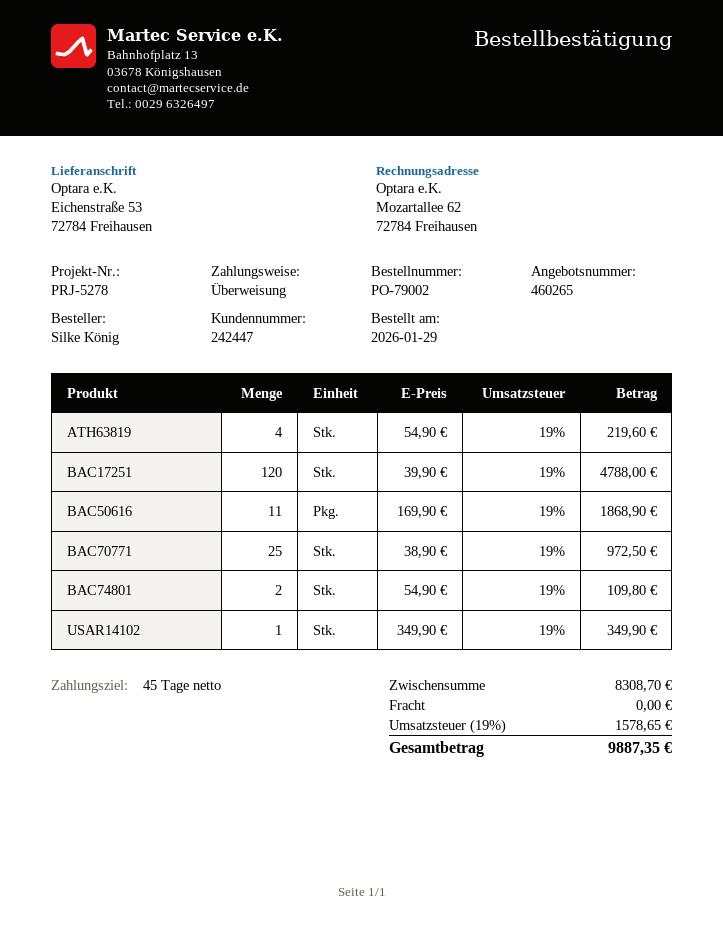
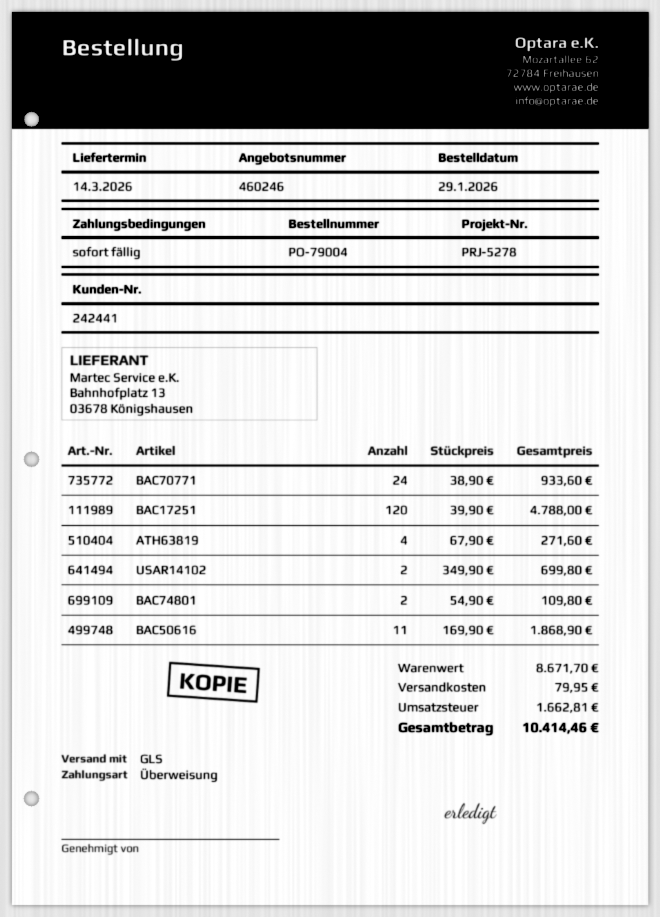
quote number: 460265 -> 460246
order number: PO-79002 -> PO-79004
payment terms: 45 days -> on receipt
customer number: 242447 -> 242441
ATH63819: 4 x 54.90 = 219.60 -> 4 x 67.90 = 271.60
BAC70771: 25 x 38.90 = 972.50 -> 24 x 38.90 = 933.60
USAR14102: 1 x 349.90 = 349.90 -> 2 x 349.90 = 699.80
subtotal: 8308.70 -> 8671.70
shipping: 0.00 -> 79.95
tax: 1578.65 -> 1662.81
total: 9887.35 -> 10414.46

